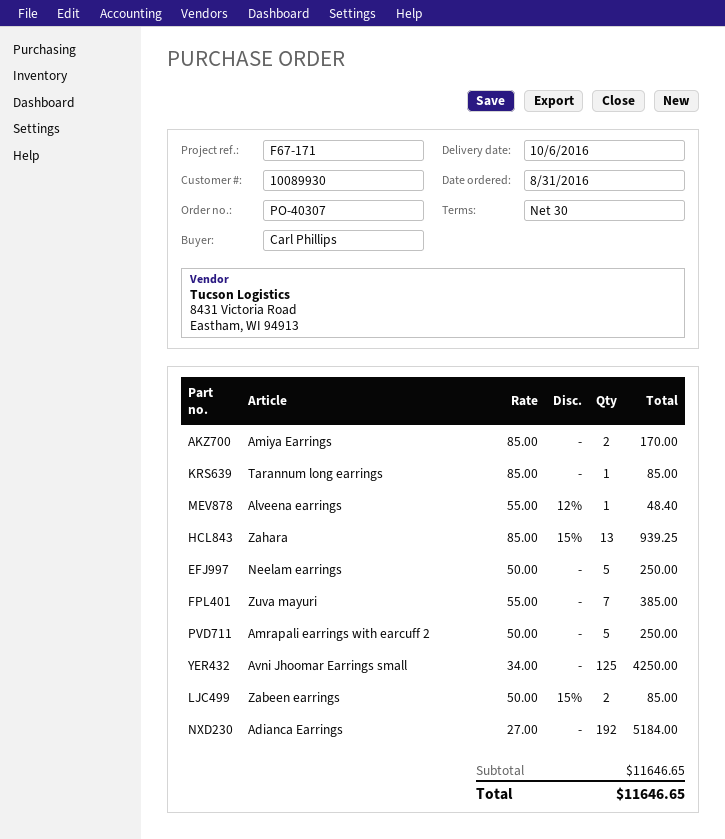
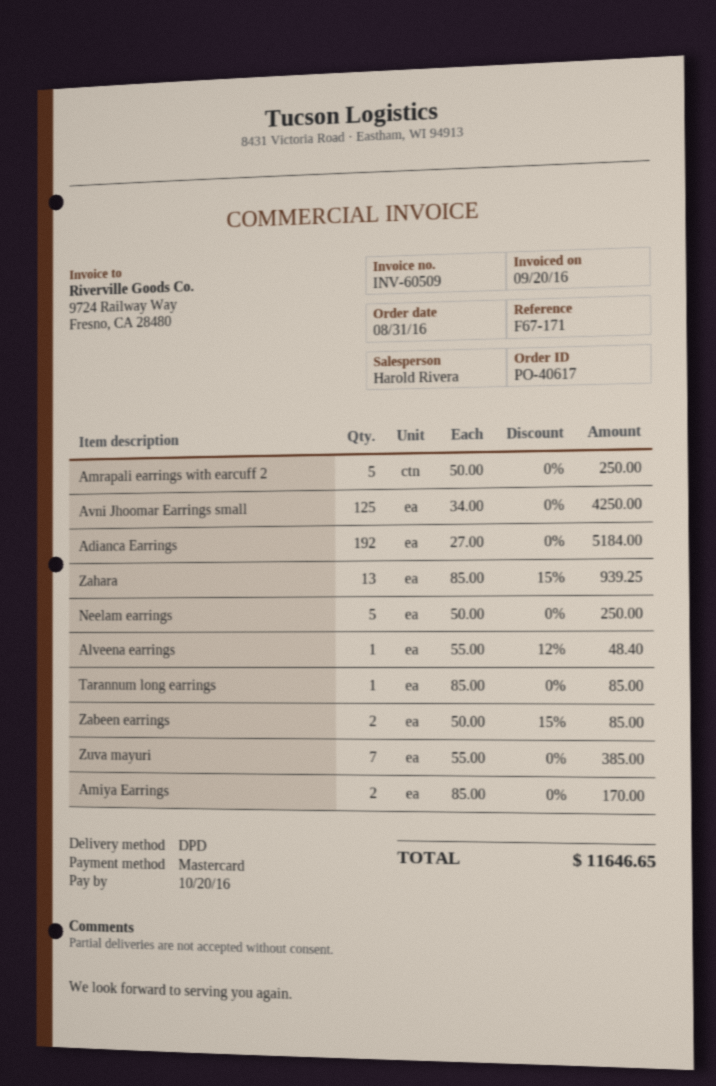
order number: PO-40307 -> PO-40617

